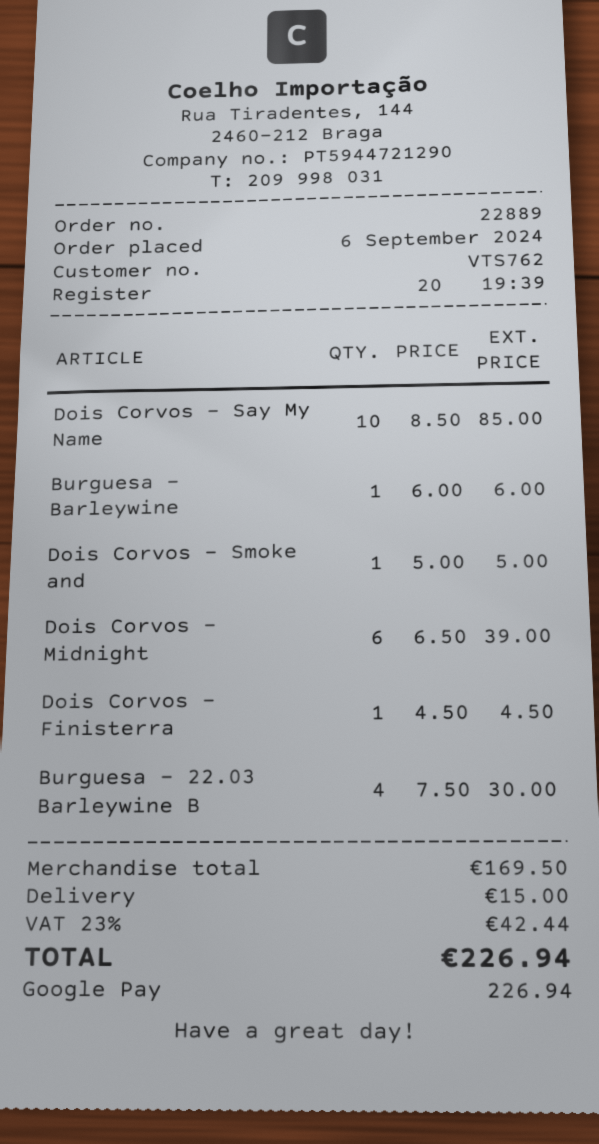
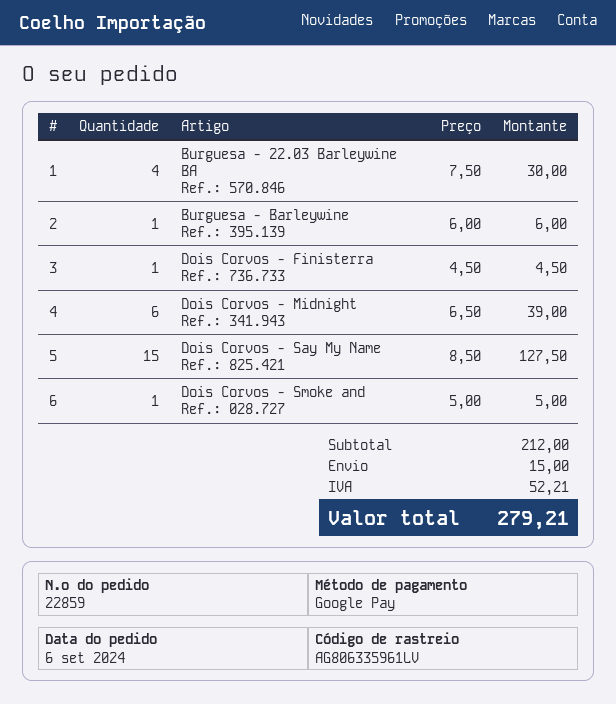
order number: 22889 -> 22859
Dois Corvos - Say My Name: 10 x 8.50 = 85.00 -> 15 x 8.50 = 127.50
subtotal: 169.50 -> 212.00
tax: 42.44 -> 52.21
total: 226.94 -> 279.21

